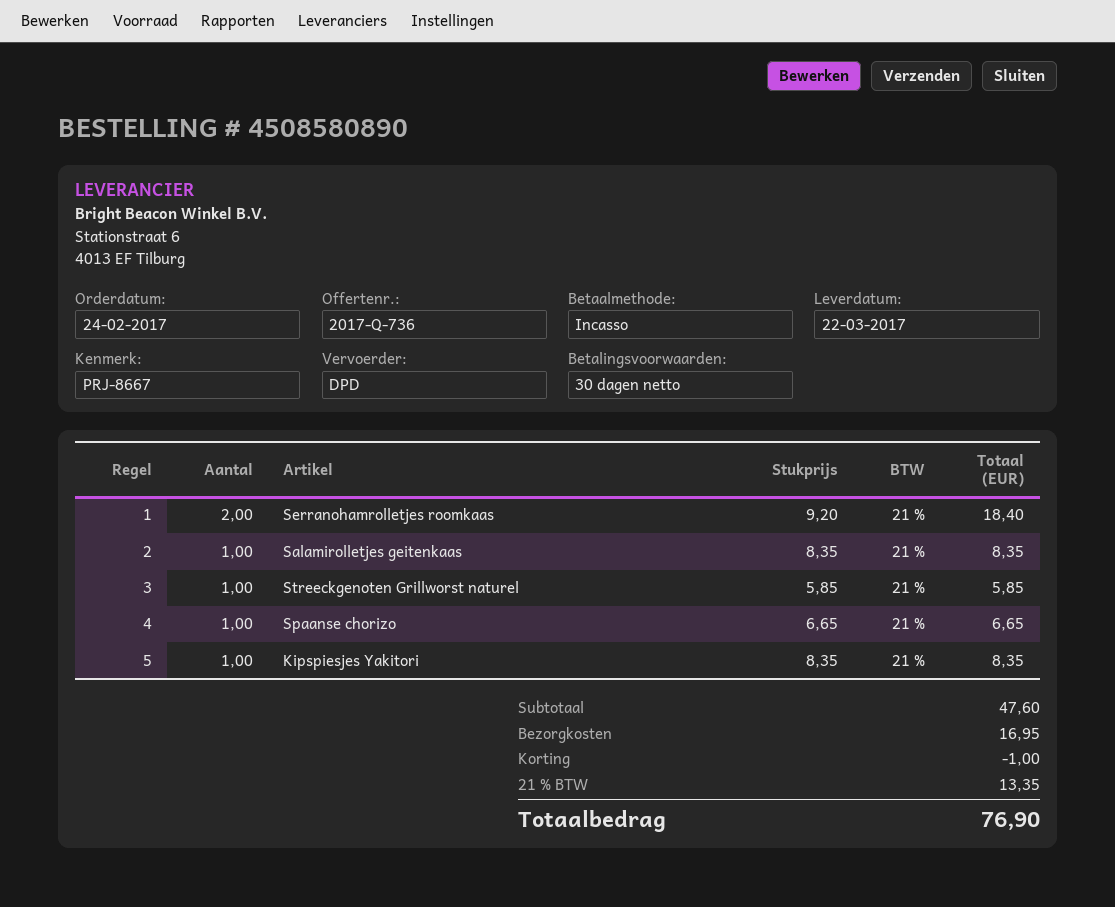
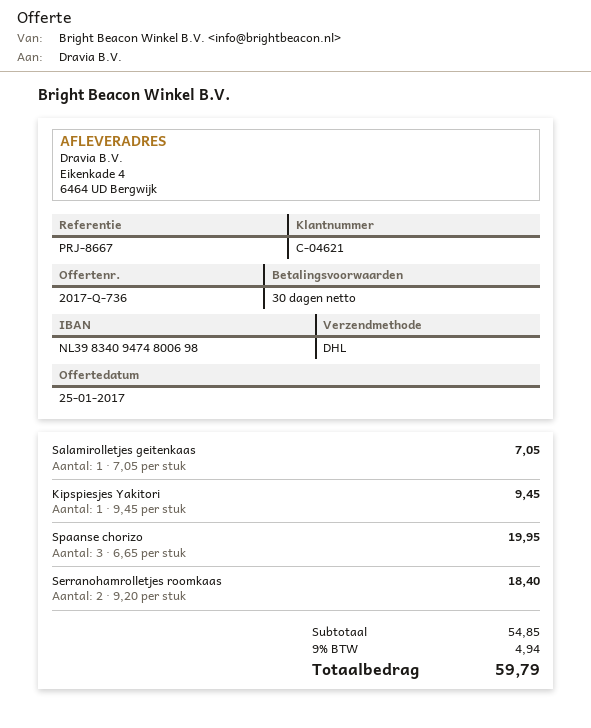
shipping method: DPD -> DHL
Salamirolletjes geitenkaas: 1 x 8.35 = 8.35 -> 1 x 7.05 = 7.05
Streeckgenoten Grillworst naturel: 1 x 5.85 = 5.85 -> none
Spaanse chorizo: 1 x 6.65 = 6.65 -> 3 x 6.65 = 19.95
Kipspiesjes Yakitori: 1 x 8.35 = 8.35 -> 1 x 9.45 = 9.45
subtotal: 47.60 -> 54.85
discount: 1.00 -> none
shipping: 16.95 -> none
tax: 21% = 13.35 -> 9% = 4.94
total: 76.90 -> 59.79

